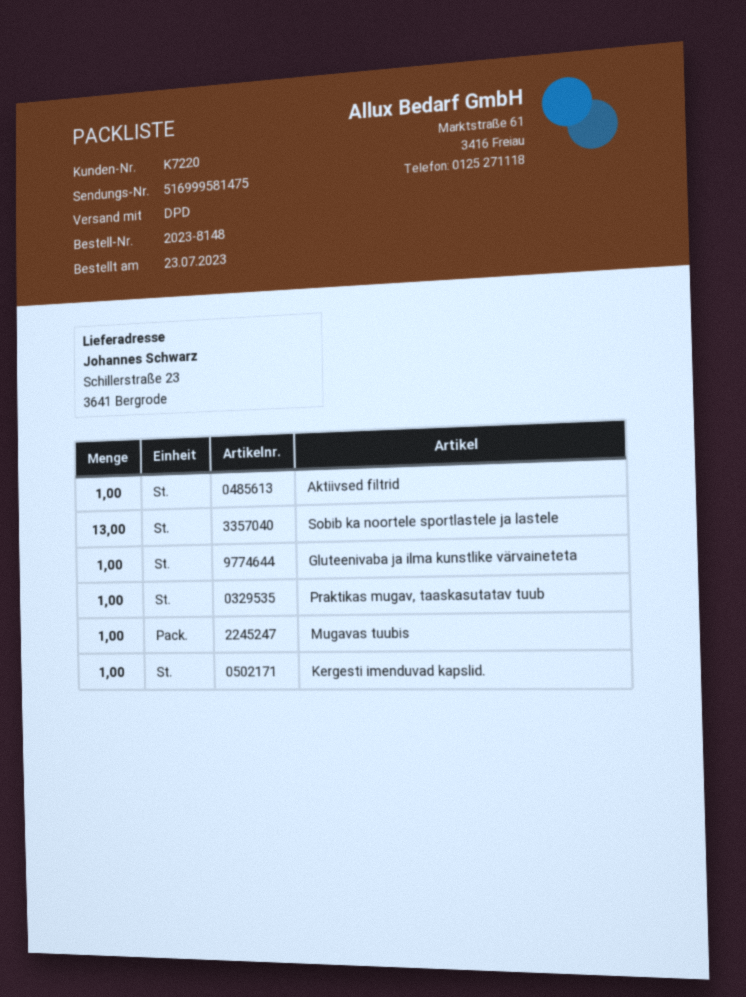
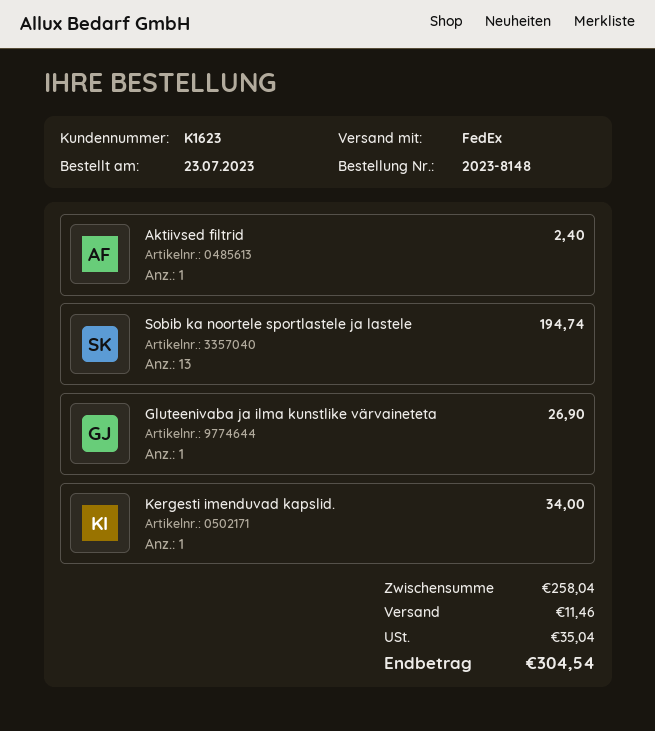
customer number: K7220 -> K1623
shipping method: DPD -> FedEx
Praktikas mugav, taaskasutatav tuub: 1 -> none
Mugavas tuubis: 1 -> none

